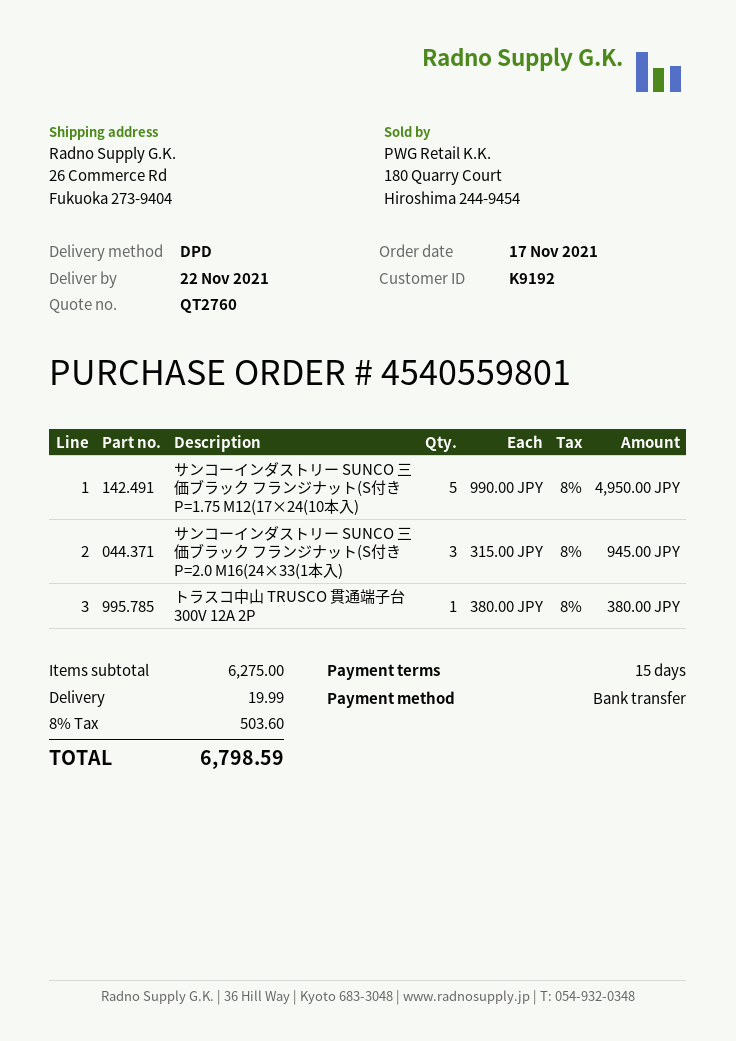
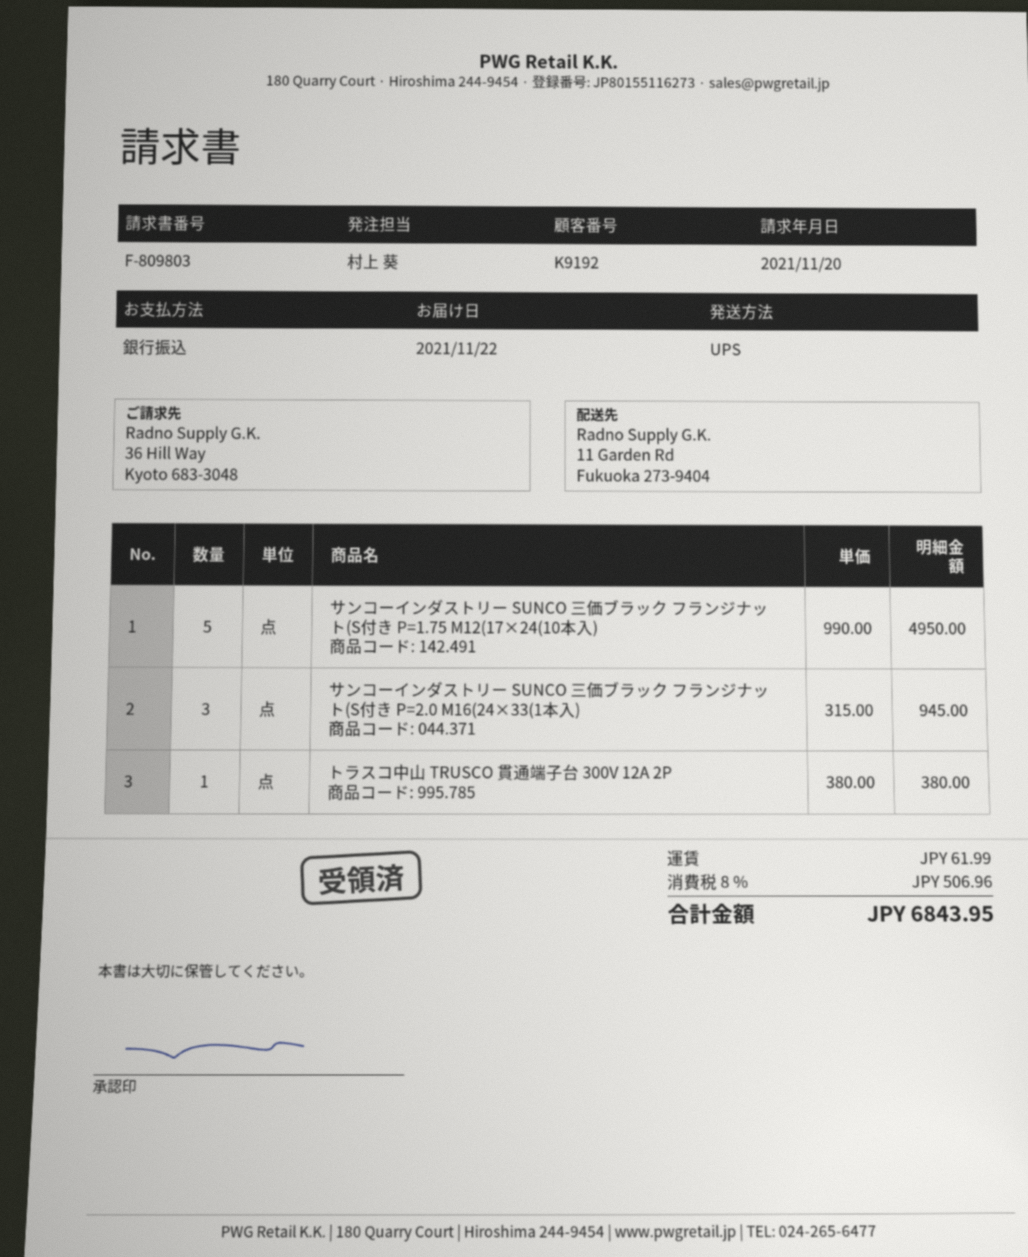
shipping method: DPD -> UPS
ship to: 26 Commerce Rd, Fukuoka 273-9404 -> 11 Garden Rd, Fukuoka 273-9404
shipping: 19.99 -> 61.99
tax: 8% = 503.60 -> 8% = 506.96
total: 6798.59 -> 6843.95

